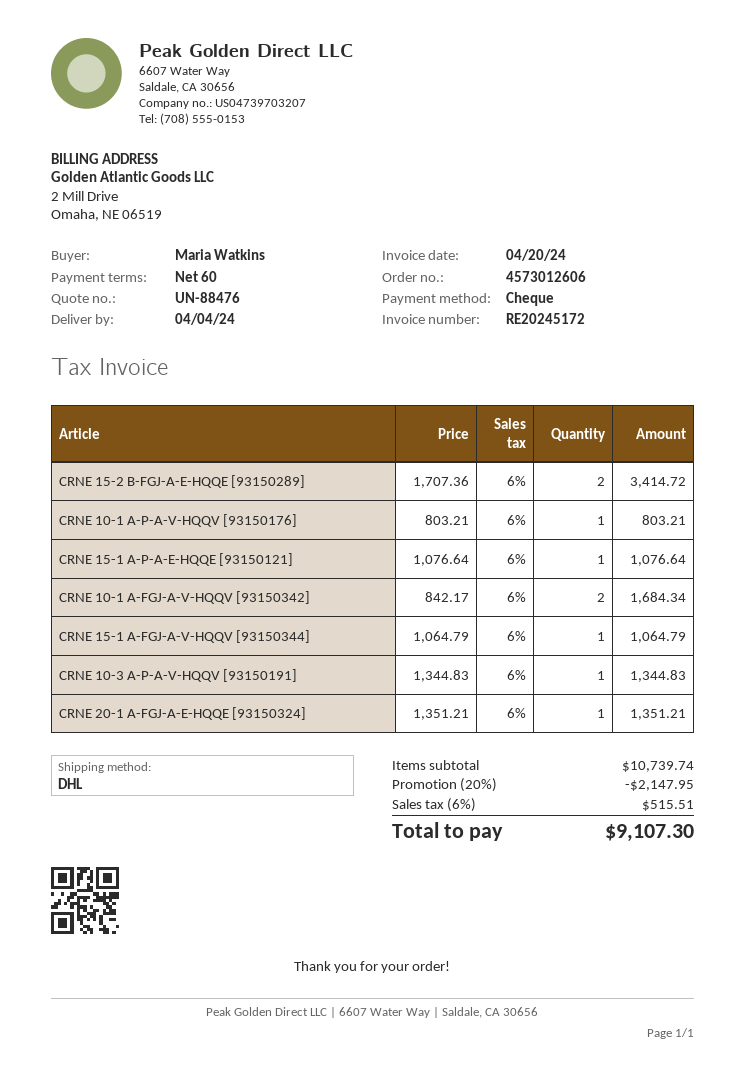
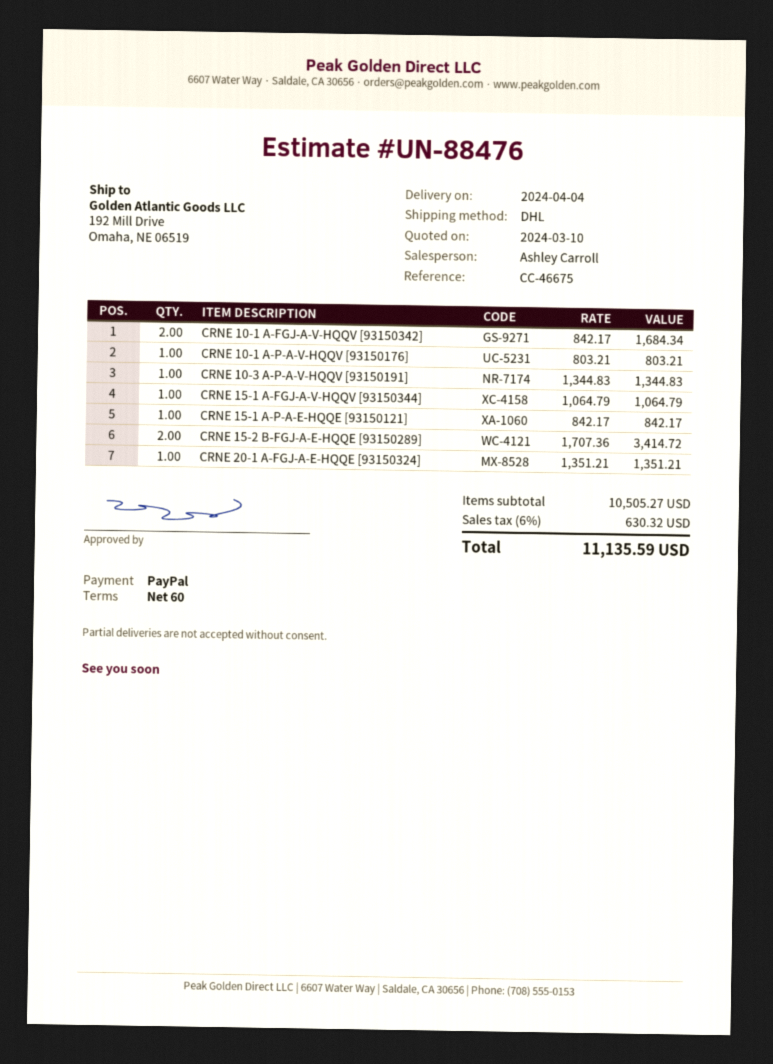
payment method: cheque -> PayPal
CRNE 15-1 A-P-A-E-HQQE [93150121]: 1 x 1076.64 = 1076.64 -> 1 x 842.17 = 842.17
subtotal: 10739.74 -> 10505.27
discount: 20% = 2147.95 -> none
tax: 6% = 515.51 -> 6% = 630.32
total: 9107.30 -> 11135.59

